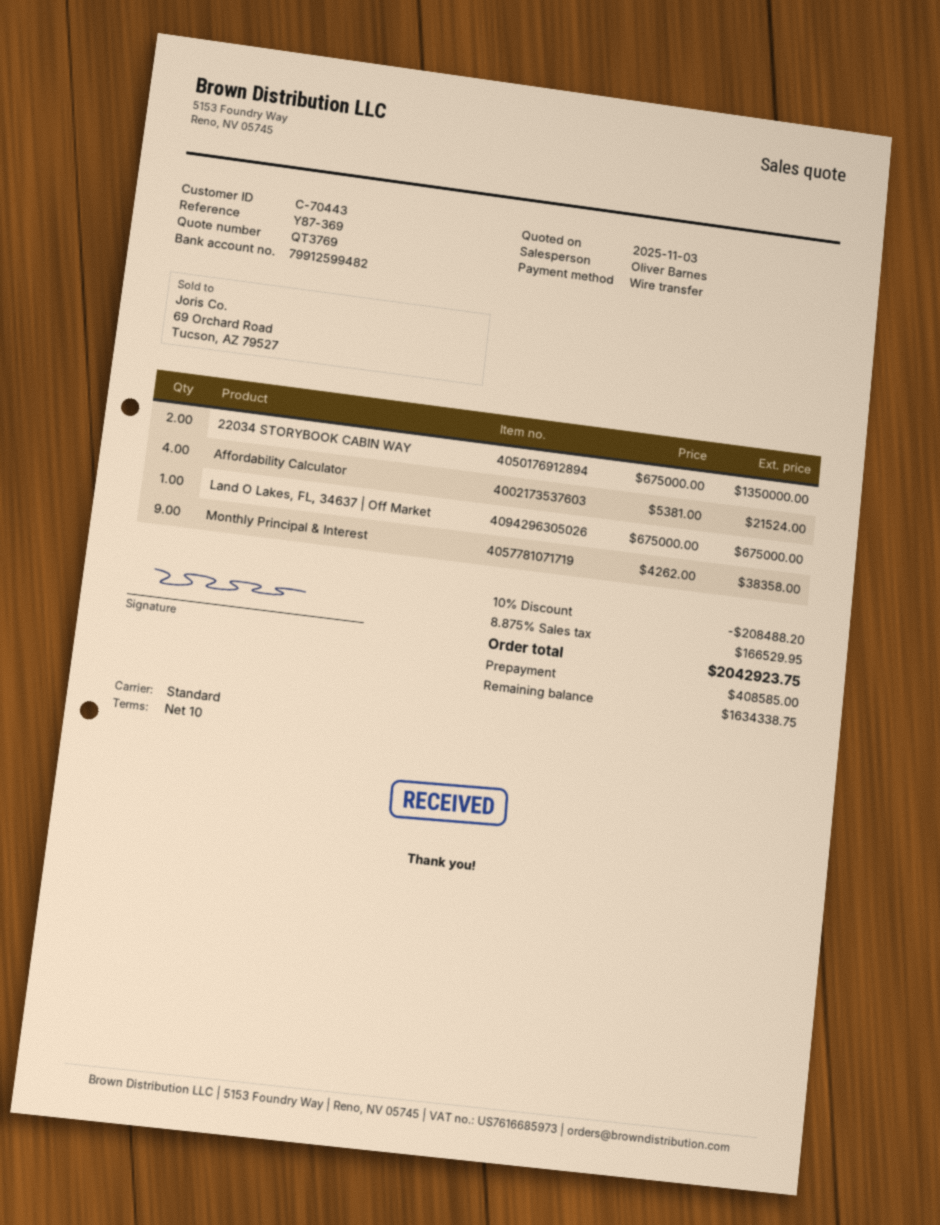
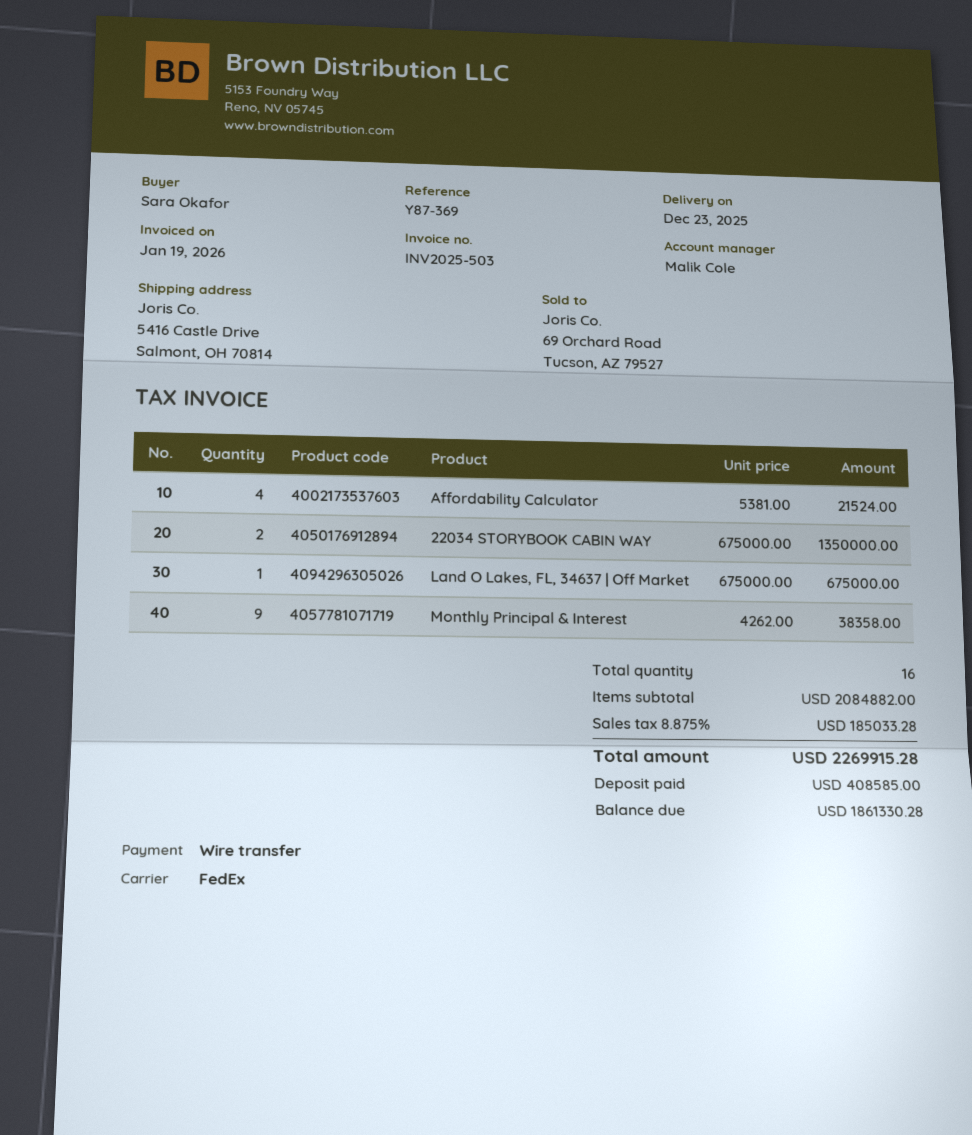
sales rep: Oliver Barnes -> Malik Cole
shipping method: standard -> FedEx
discount: 10% = 208488.20 -> none
tax: 8.875% = 166529.95 -> 8.875% = 185033.28
total: 2042923.75 -> 2269915.28
balance: 1634338.75 -> 1861330.28

